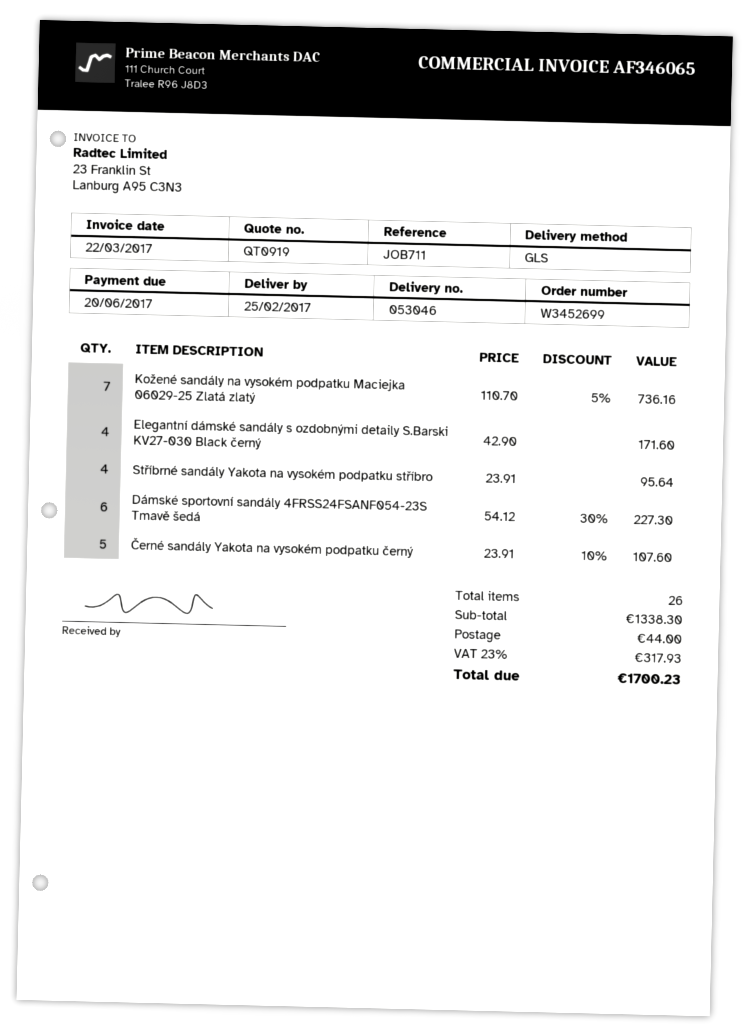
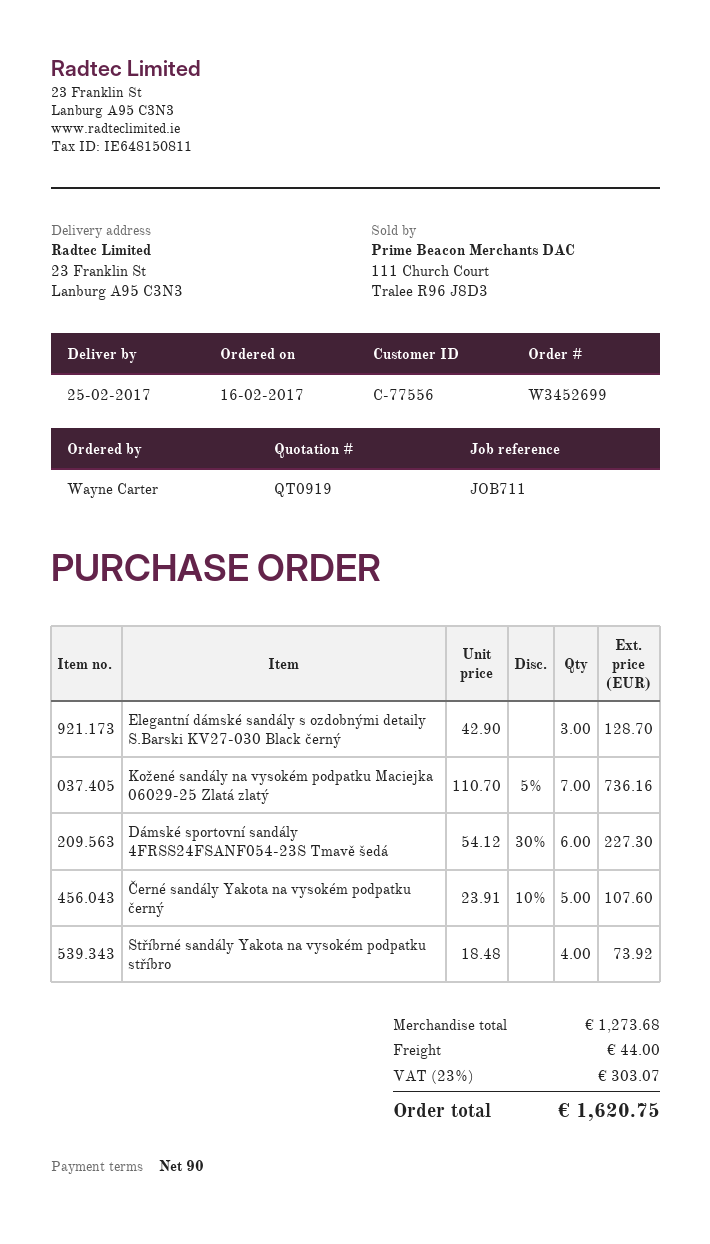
Elegantní dámské sandály s ozdobnými detaily S.Barski KV27-030 Black černý: 4 x 42.90 = 171.60 -> 3 x 42.90 = 128.70
Stříbrné sandály Yakota na vysokém podpatku stříbro: 4 x 23.91 = 95.64 -> 4 x 18.48 = 73.92
subtotal: 1338.30 -> 1273.68
tax: 23% = 317.93 -> 23% = 303.07
total: 1700.23 -> 1620.75

